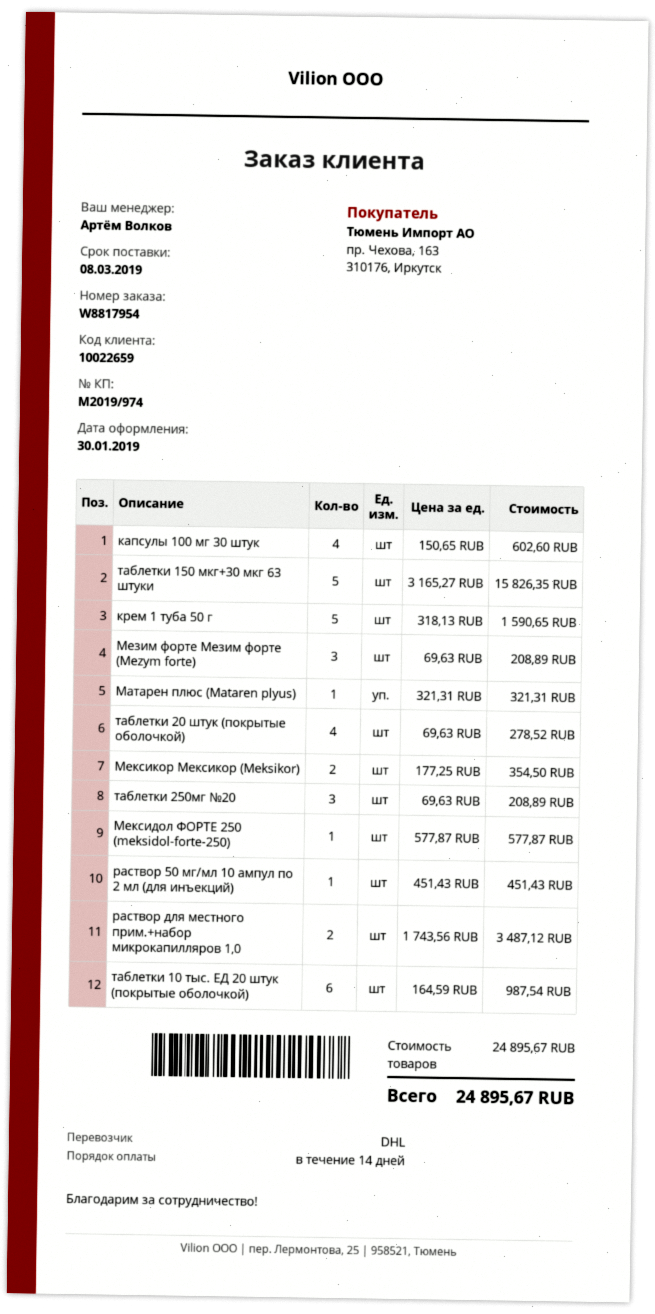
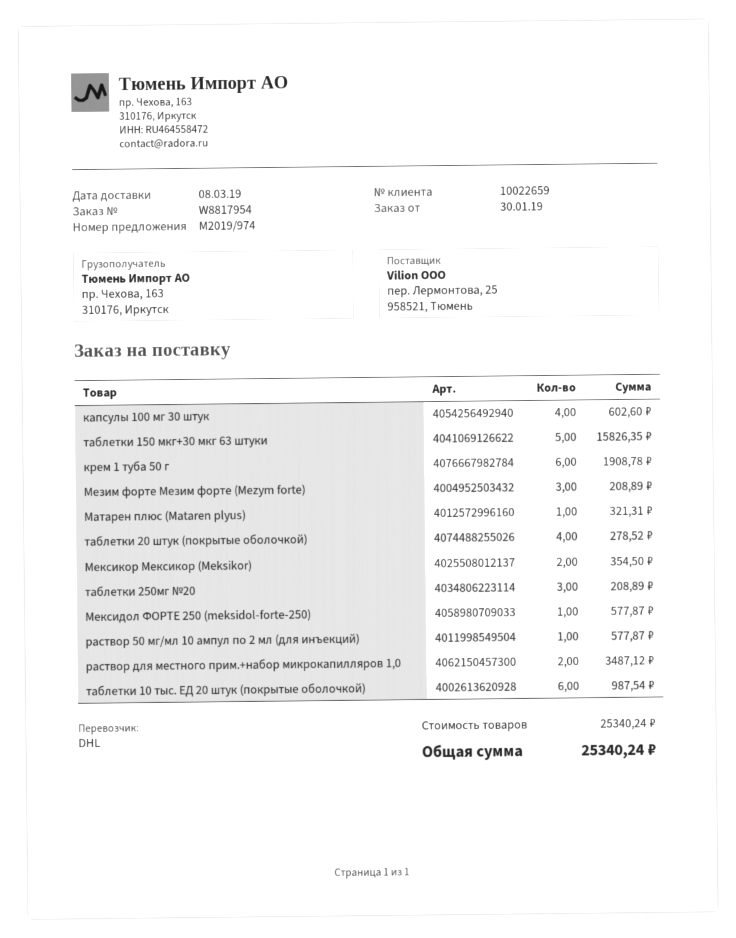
крем 1 туба 50 г: 5 for 1590.65 -> 6 for 1908.78
раствор 50 мг/мл 10 ампул по 2 мл (для инъекций): 1 for 451.43 -> 1 for 577.87
subtotal: 24895.67 -> 25340.24
total: 24895.67 -> 25340.24

